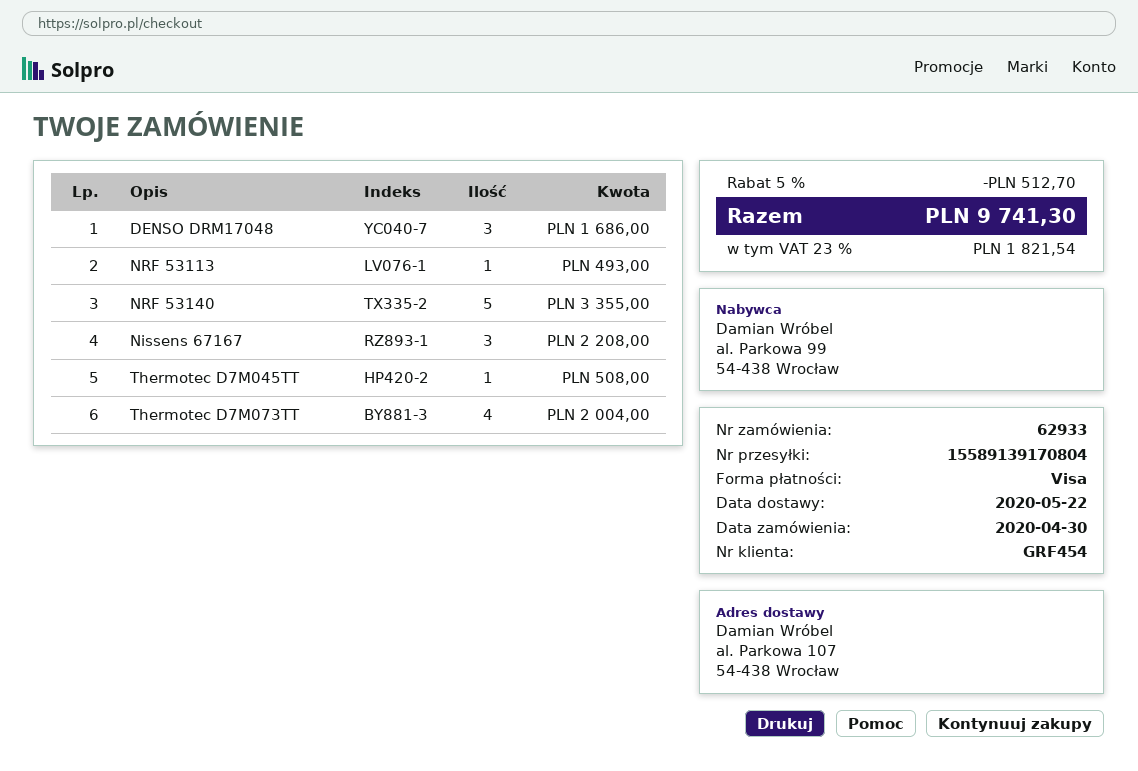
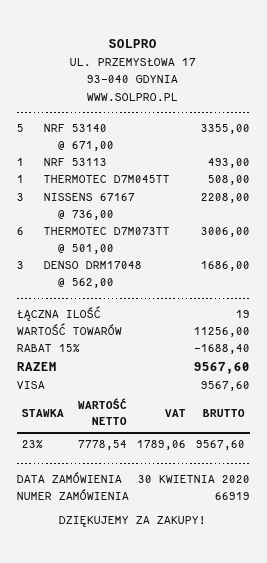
order number: 62933 -> 66919
Thermotec D7M073TT: 4 for 2004.00 -> 6 for 3006.00
discount: 5% = 512.70 -> 15% = 1688.40
tax: 23% = 1821.54 -> 23% = 1789.06
total: 9741.30 -> 9567.60

